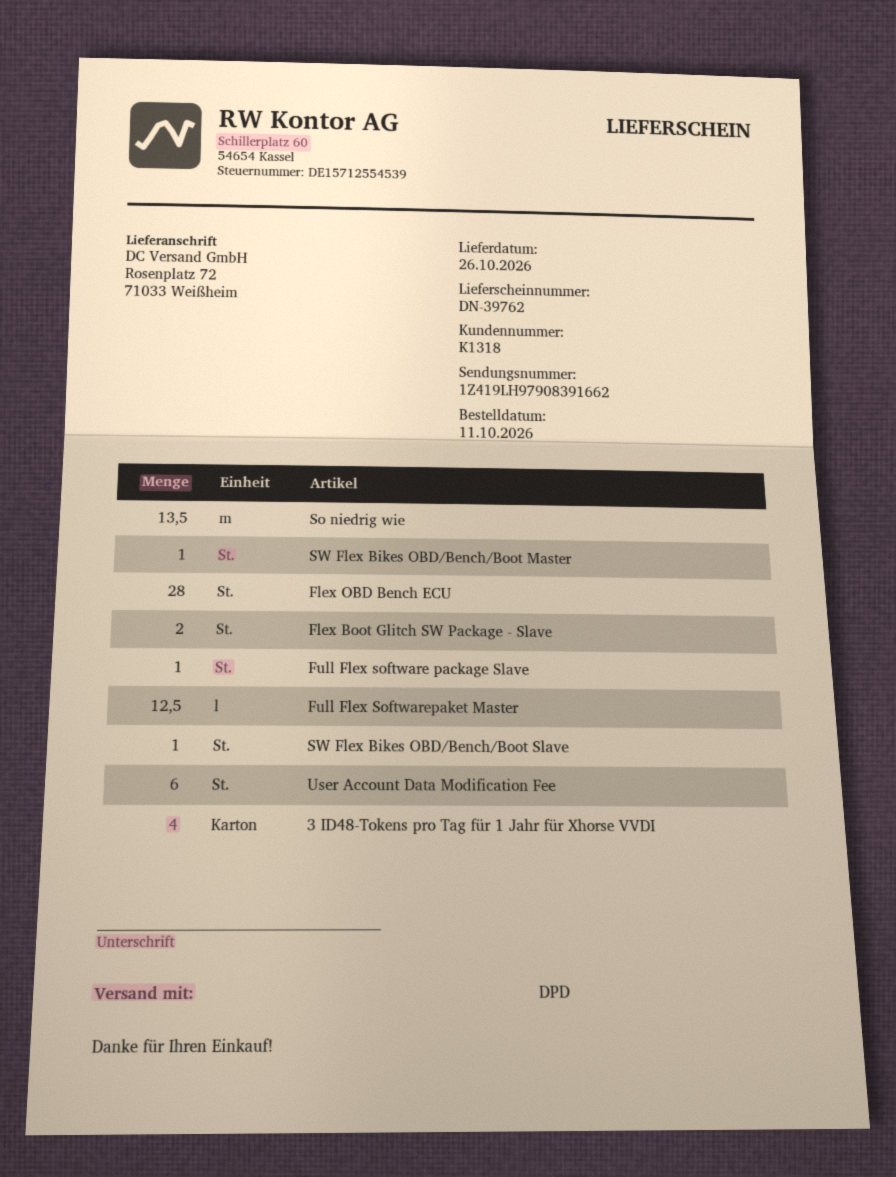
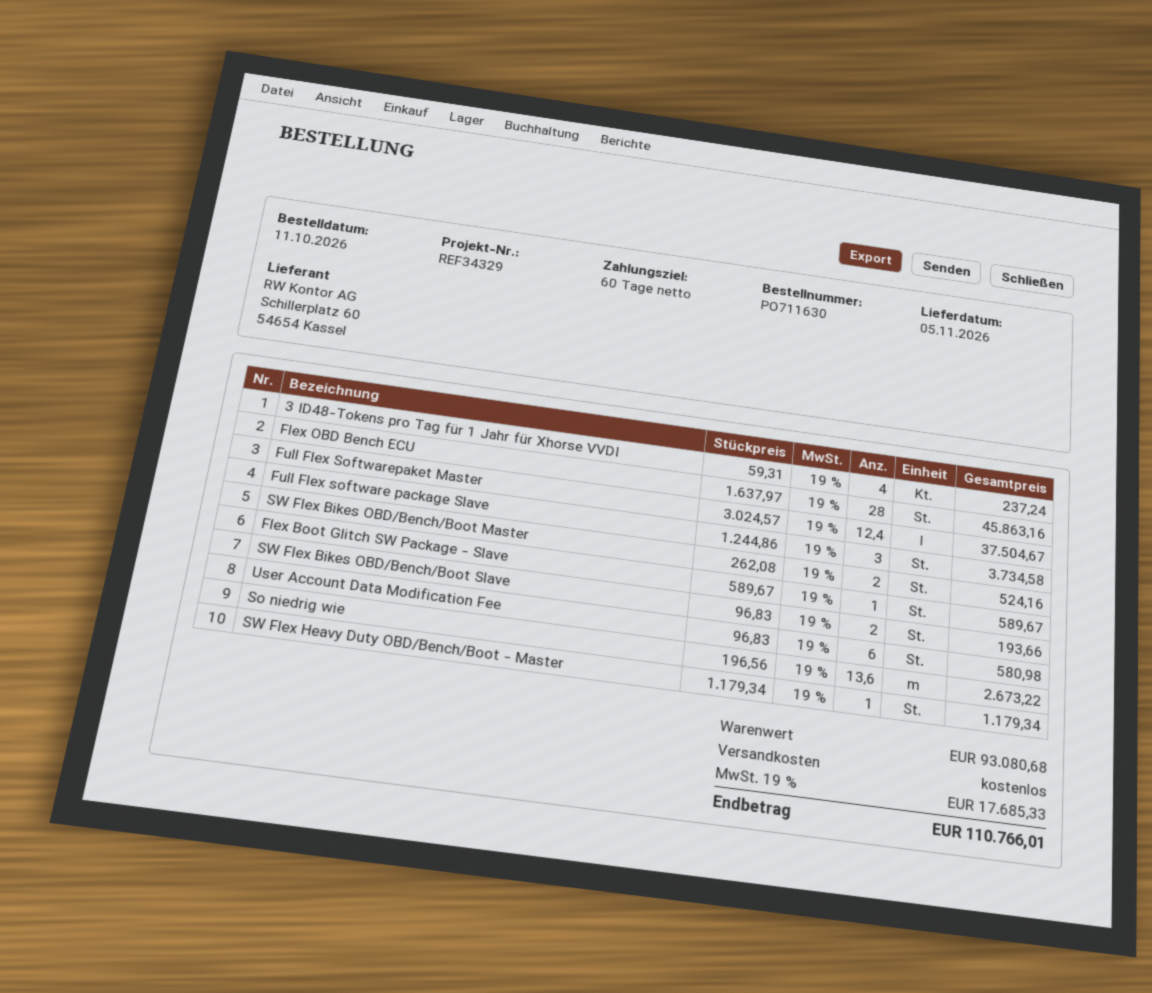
delivery date: 2026-10-26 -> 2026-11-05
So niedrig wie: 13.5 -> 13.6
SW Flex Bikes OBD/Bench/Boot Master: 1 -> 2
Flex Boot Glitch SW Package - Slave: 2 -> 1
Full Flex software package Slave: 1 -> 3
Full Flex Softwarepaket Master: 12.5 -> 12.4
SW Flex Bikes OBD/Bench/Boot Slave: 1 -> 2
SW Flex Heavy Duty OBD/Bench/Boot - Master: none -> 1

